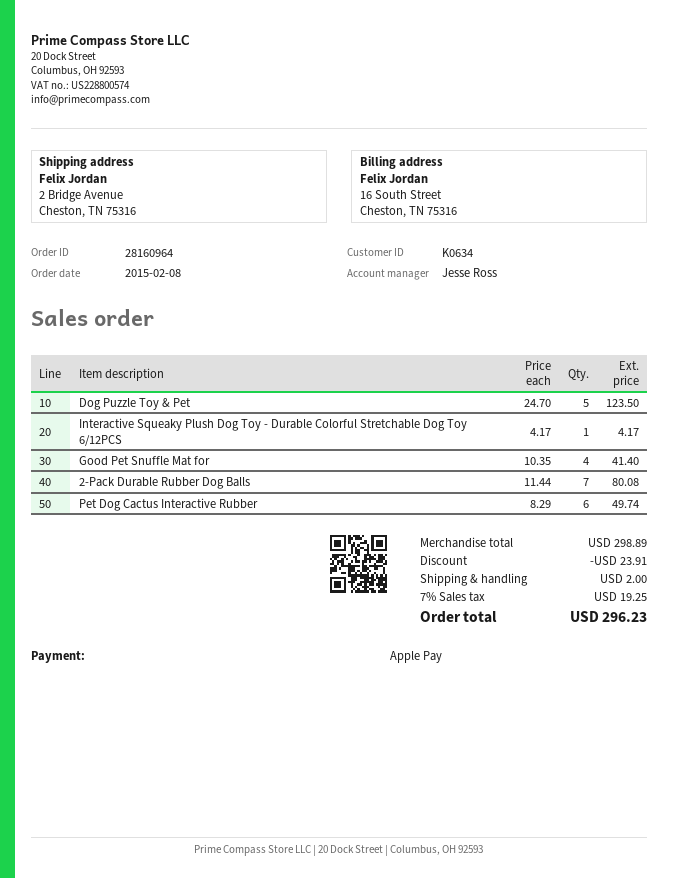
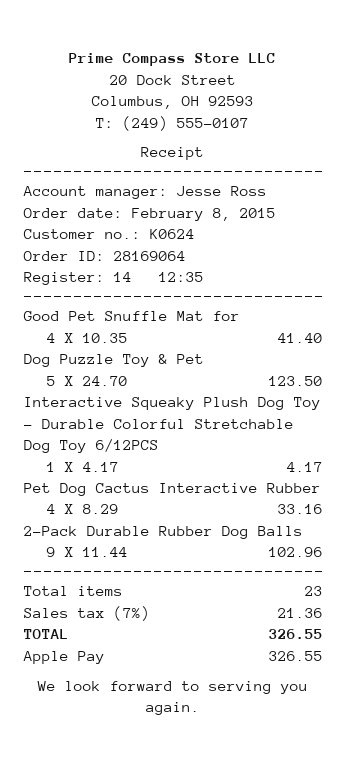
order number: 28160964 -> 28169064
customer number: K0634 -> K0624
2-Pack Durable Rubber Dog Balls: 7 x 11.44 = 80.08 -> 9 x 11.44 = 102.96
Pet Dog Cactus Interactive Rubber: 6 x 8.29 = 49.74 -> 4 x 8.29 = 33.16
discount: 23.91 -> none
shipping: 2.00 -> none
tax: 7% = 19.25 -> 7% = 21.36
total: 296.23 -> 326.55

